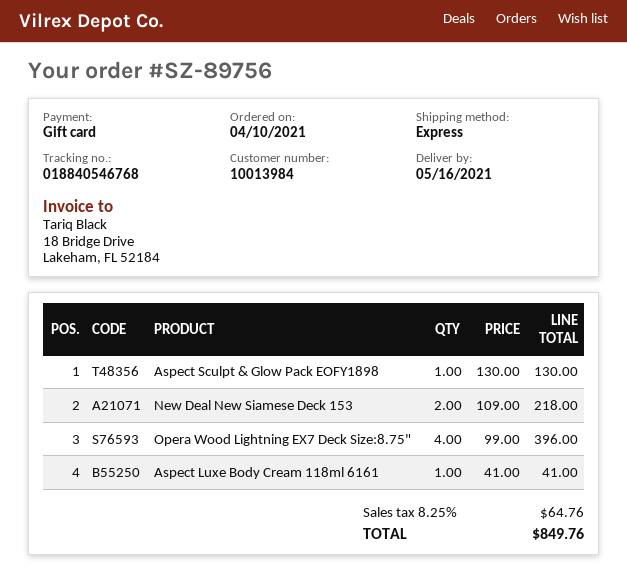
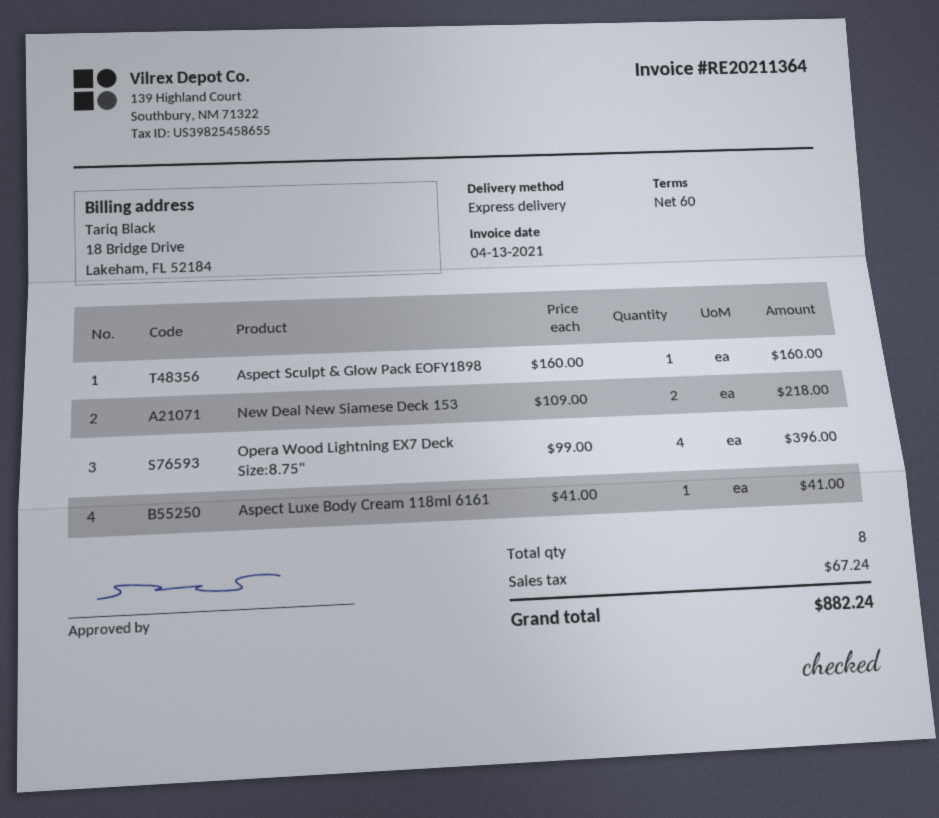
Aspect Sculpt & Glow Pack EOFY1898: 1 x 130.00 = 130.00 -> 1 x 160.00 = 160.00
tax: 64.76 -> 67.24
total: 849.76 -> 882.24

